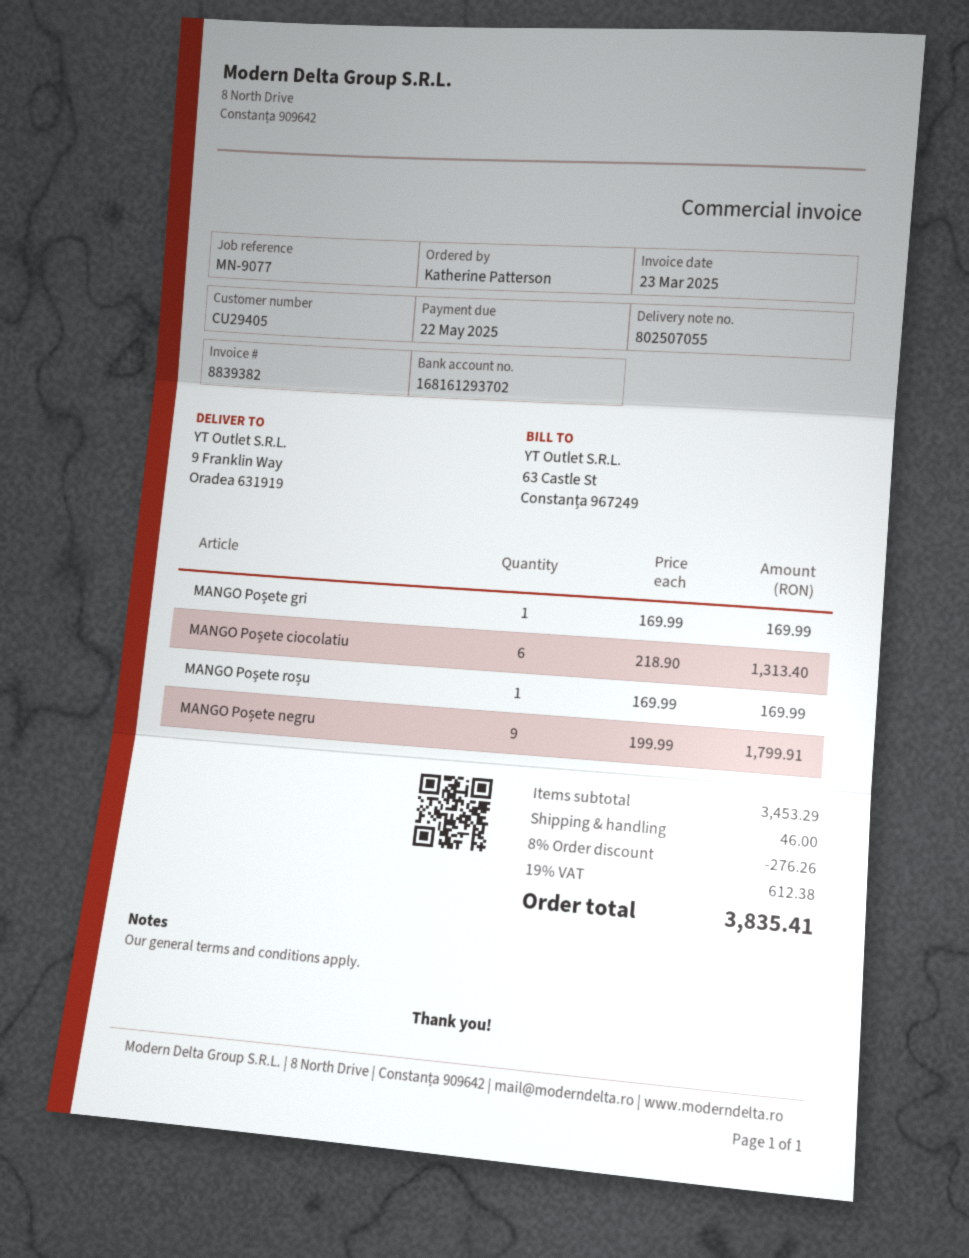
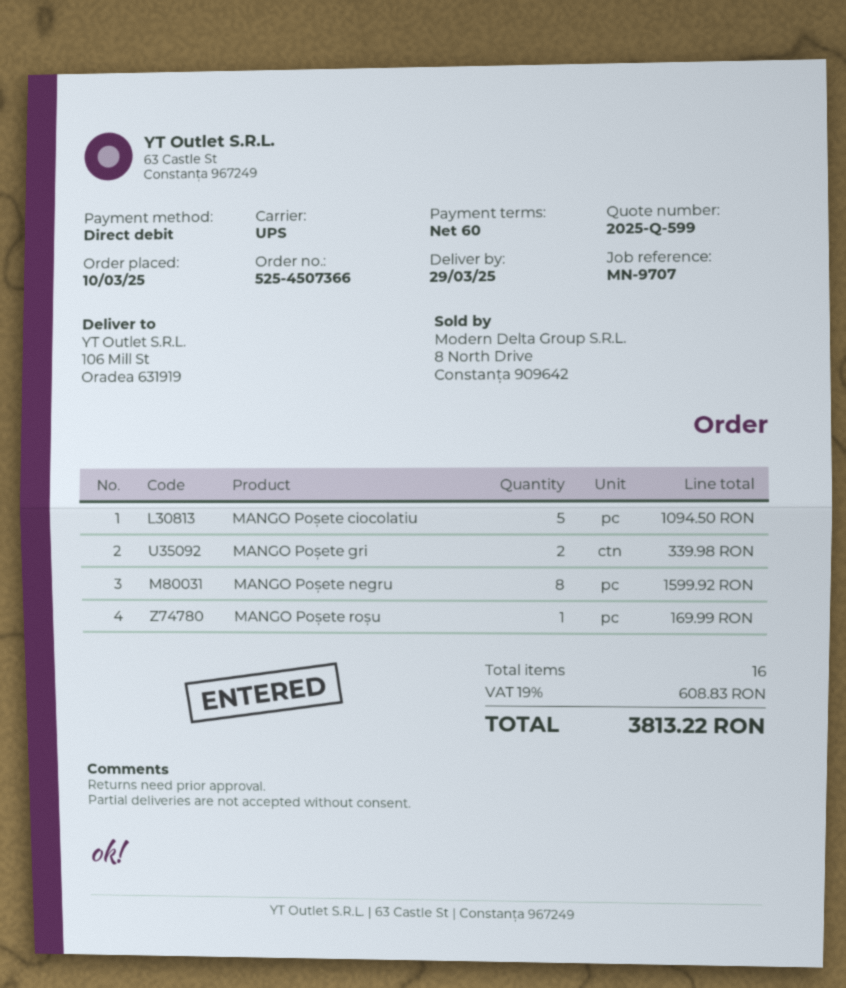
reference: MN-9077 -> MN-9707
ship to: 9 Franklin Way, Oradea 631919 -> 106 Mill St, Oradea 631919
MANGO Poșete gri: 1 for 169.99 -> 2 for 339.98
MANGO Poșete ciocolatiu: 6 for 1313.40 -> 5 for 1094.50
MANGO Poșete negru: 9 for 1799.91 -> 8 for 1599.92
discount: 8% = 276.26 -> none
shipping: 46.00 -> none
tax: 19% = 612.38 -> 19% = 608.83
total: 3835.41 -> 3813.22

